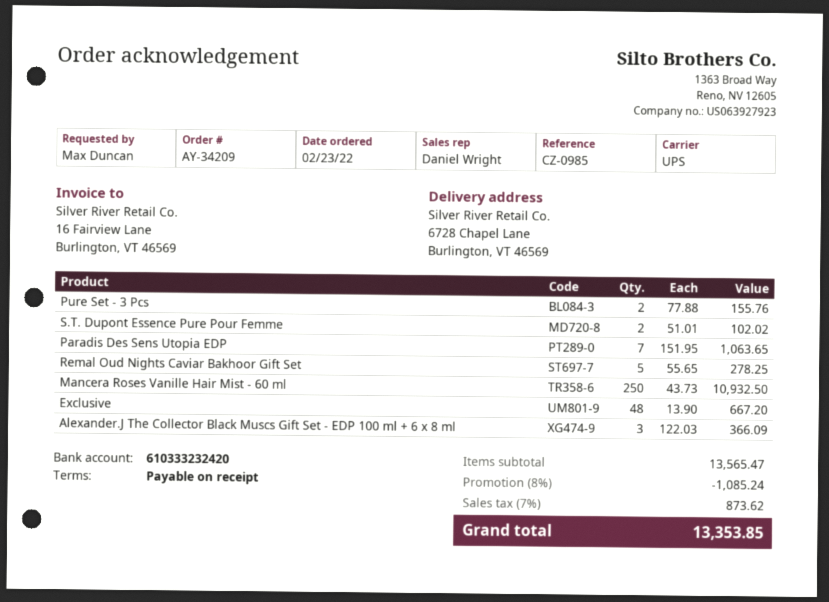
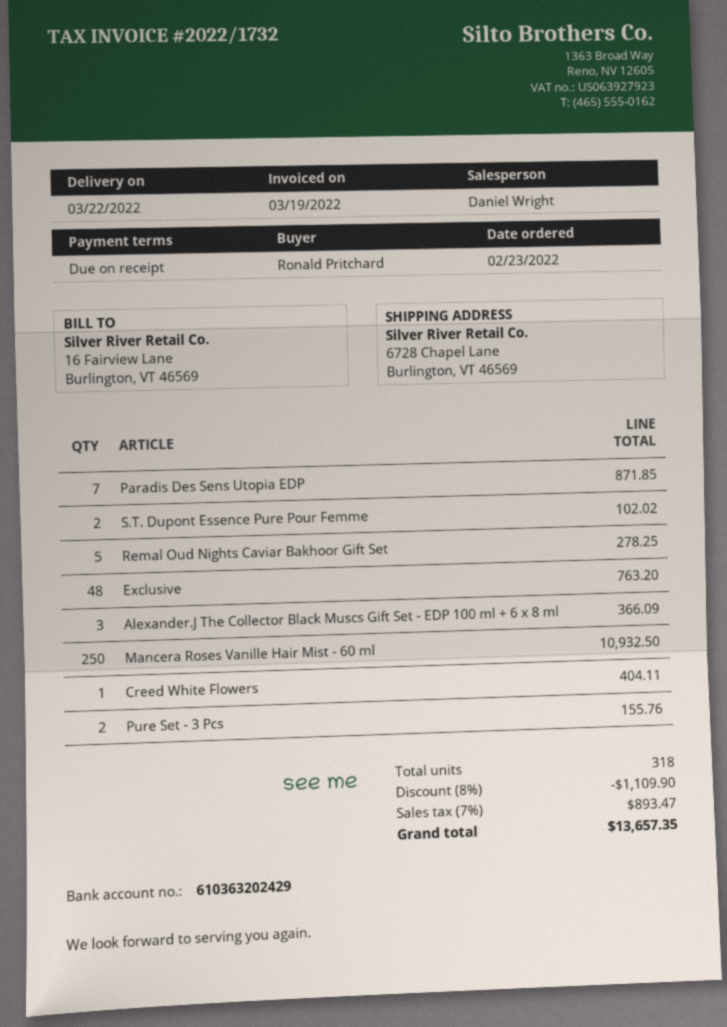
ordered by: Max Duncan -> Ronald Pritchard
bank account: 610333232420 -> 610363202429
Paradis Des Sens Utopia EDP: 7 for 1063.65 -> 7 for 871.85
Exclusive: 48 for 667.20 -> 48 for 763.20
Creed White Flowers: none -> 1 for 404.11
discount: 8% = 1085.24 -> 8% = 1109.90
tax: 7% = 873.62 -> 7% = 893.47
total: 13353.85 -> 13657.35

